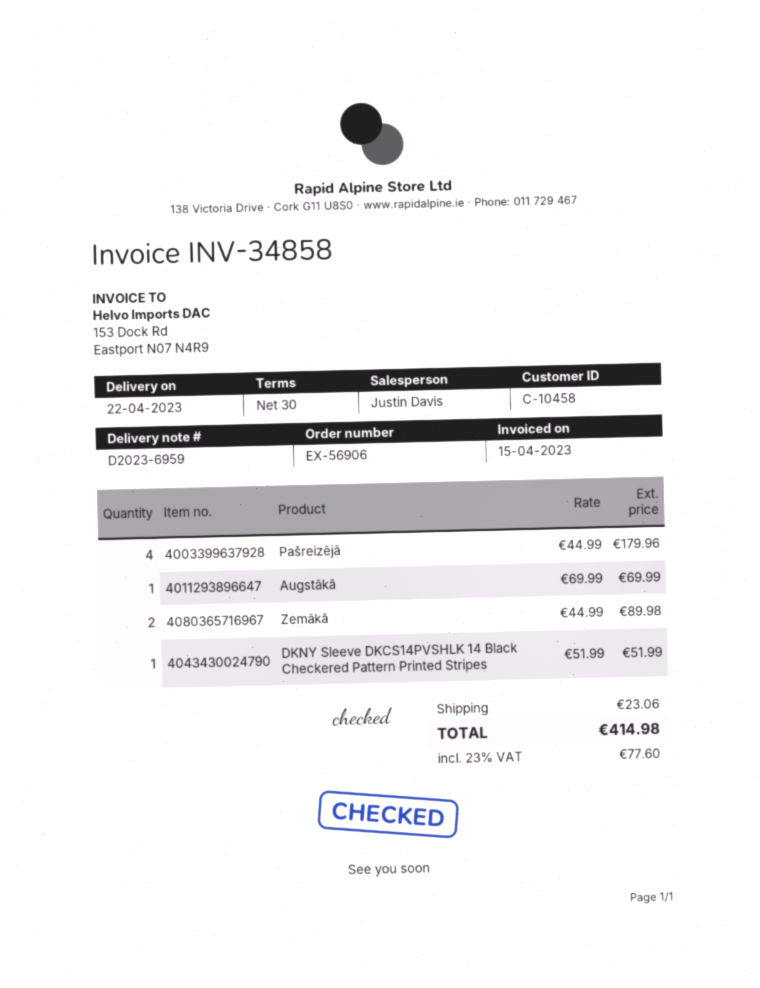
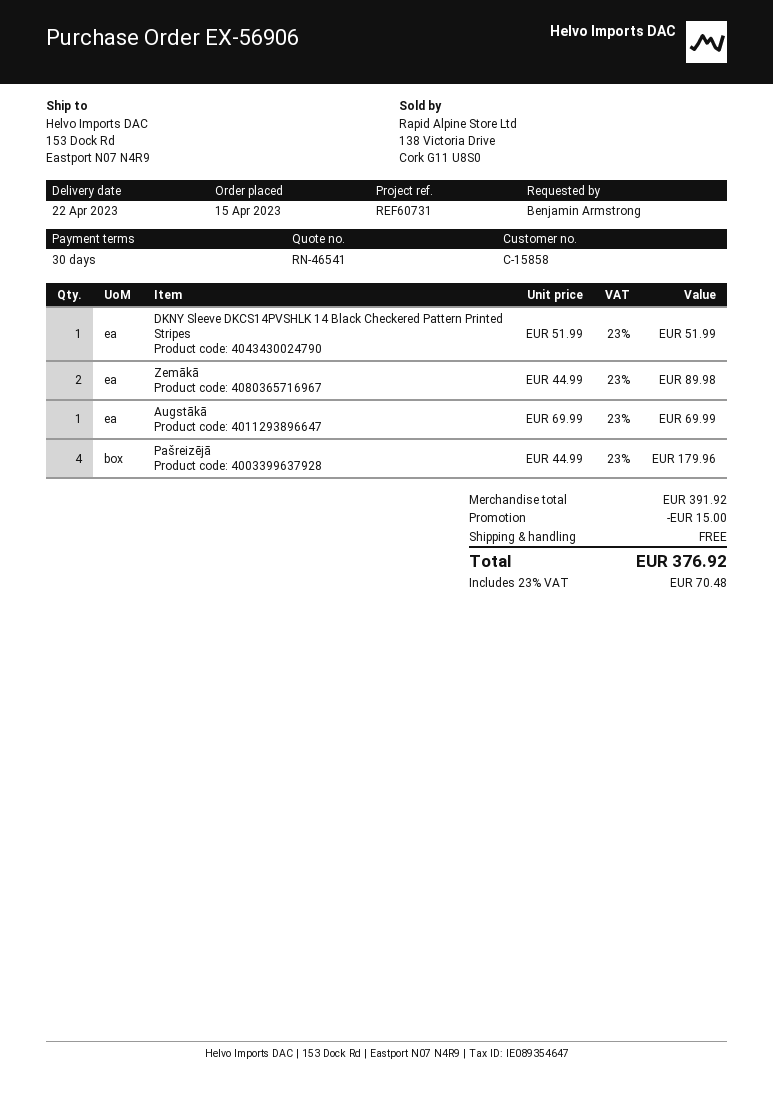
customer number: C-10458 -> C-15858
discount: none -> 15.00
shipping: 23.06 -> 0.00
tax: 23% = 77.60 -> 23% = 70.48
total: 414.98 -> 376.92

